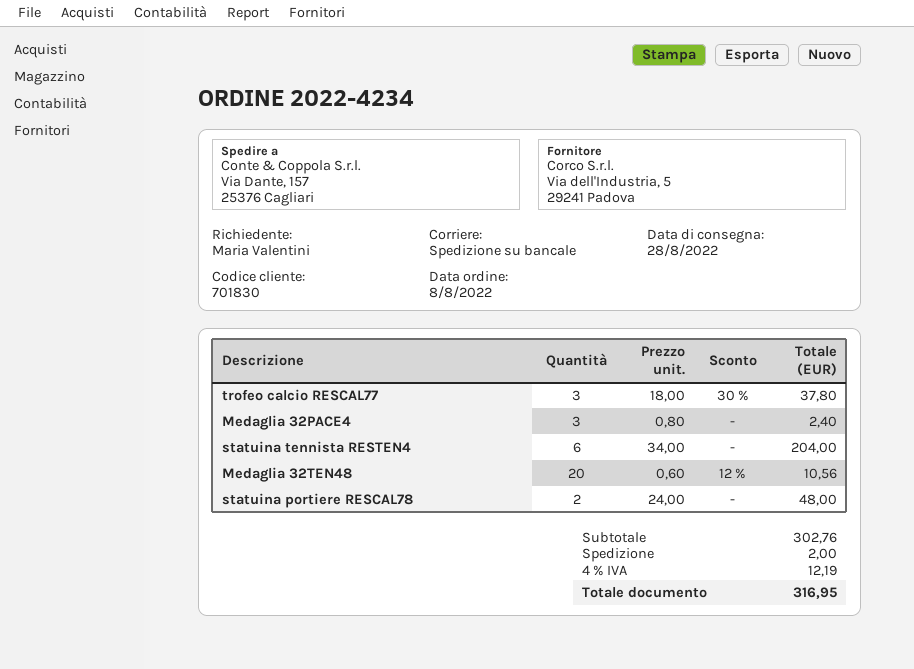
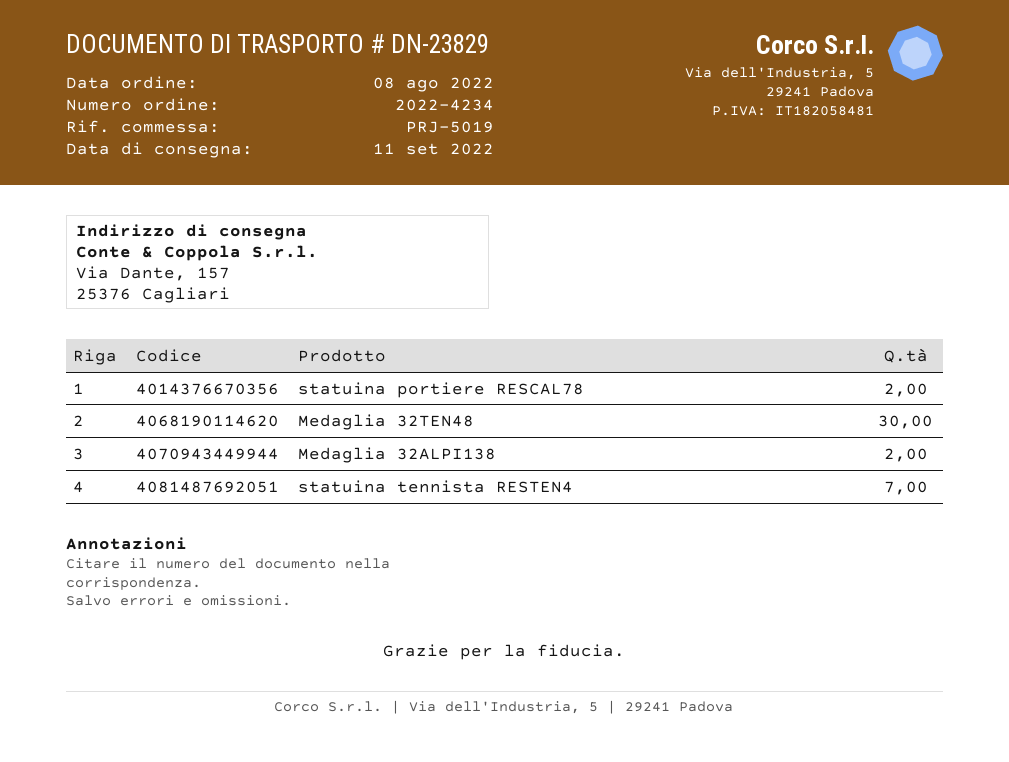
delivery date: 2022-08-28 -> 2022-09-11
trofeo calcio RESCAL77: 3 -> none
Medaglia 32PACE4: 3 -> none
statuina tennista RESTEN4: 6 -> 7
Medaglia 32TEN48: 20 -> 30
Medaglia 32ALPI138: none -> 2

